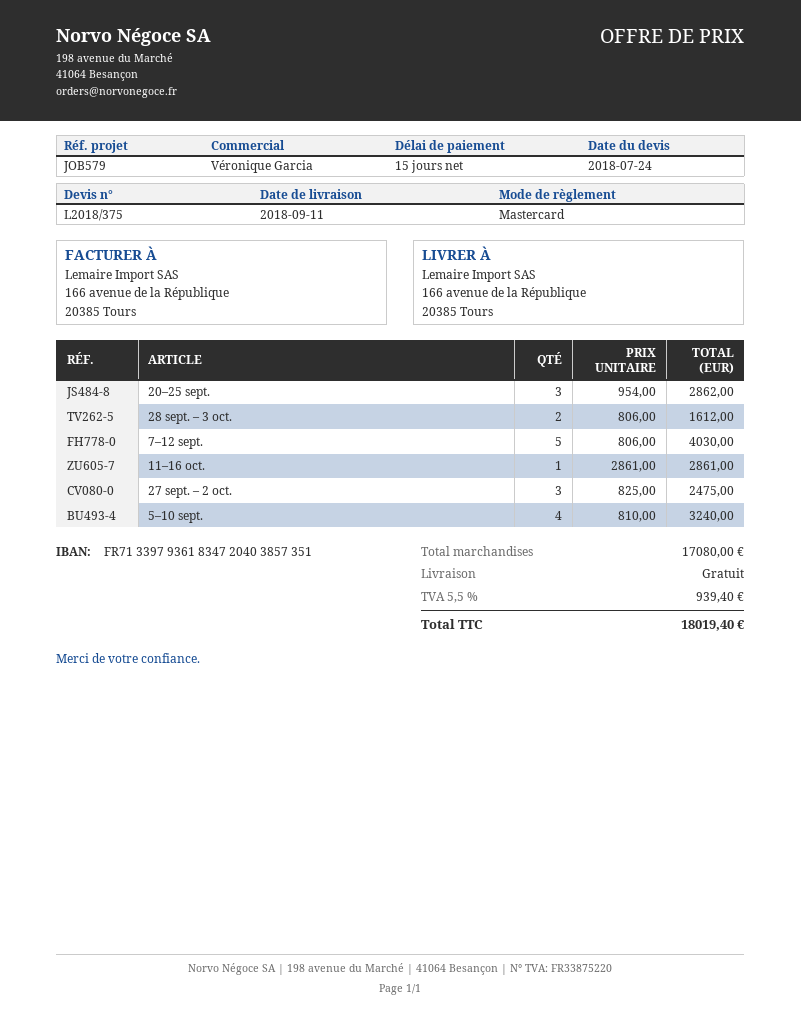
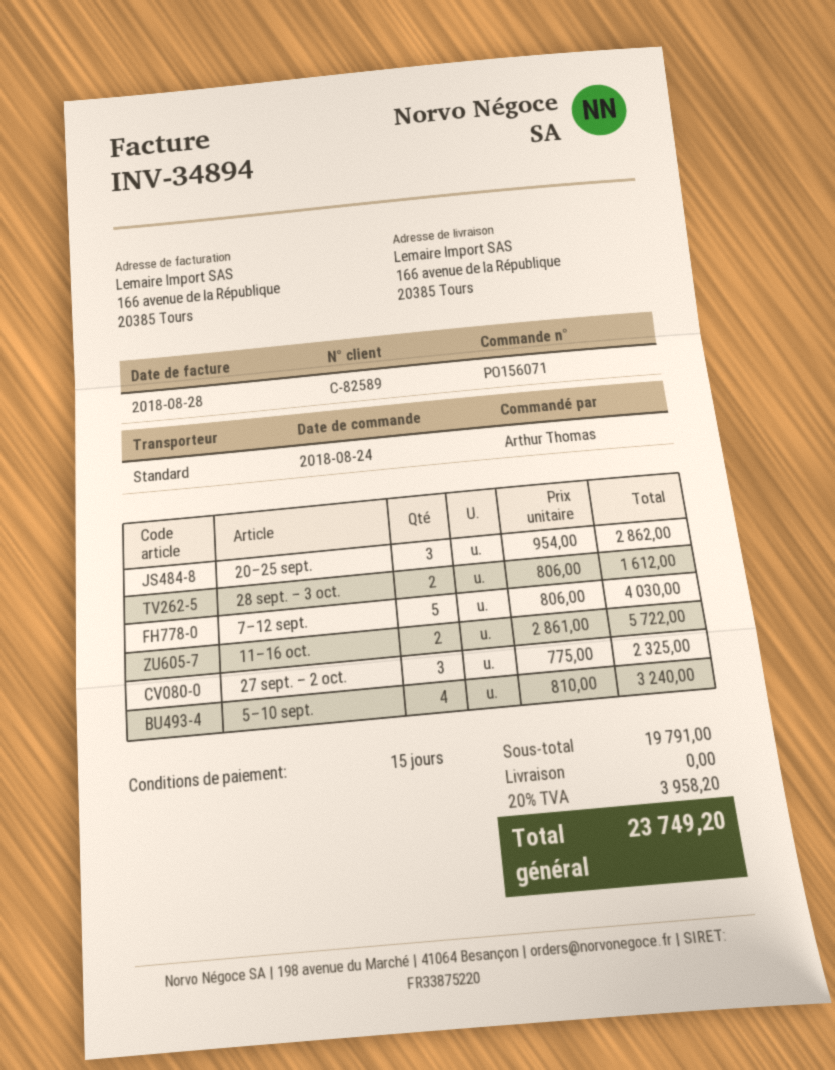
11–16 oct.: 1 x 2861.00 = 2861.00 -> 2 x 2861.00 = 5722.00
27 sept. – 2 oct.: 3 x 825.00 = 2475.00 -> 3 x 775.00 = 2325.00
subtotal: 17080.00 -> 19791.00
tax: 5.5% = 939.40 -> 20% = 3958.20
total: 18019.40 -> 23749.20

